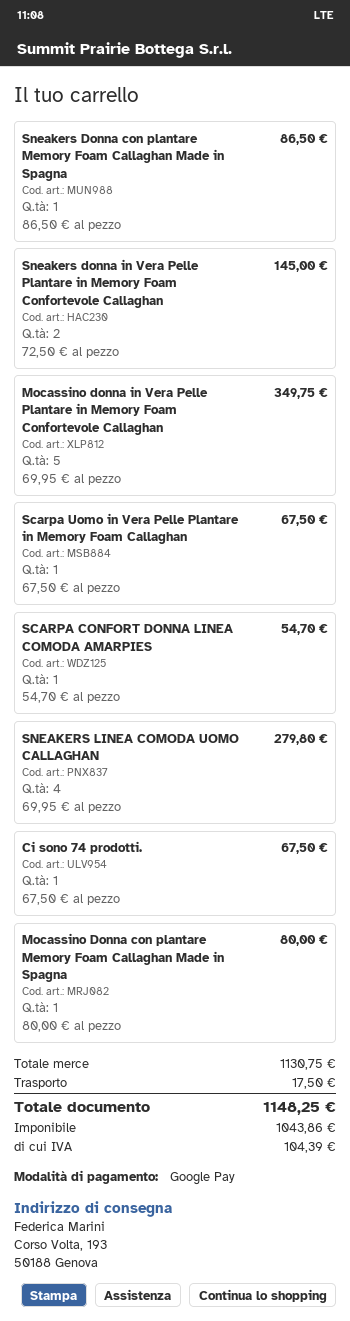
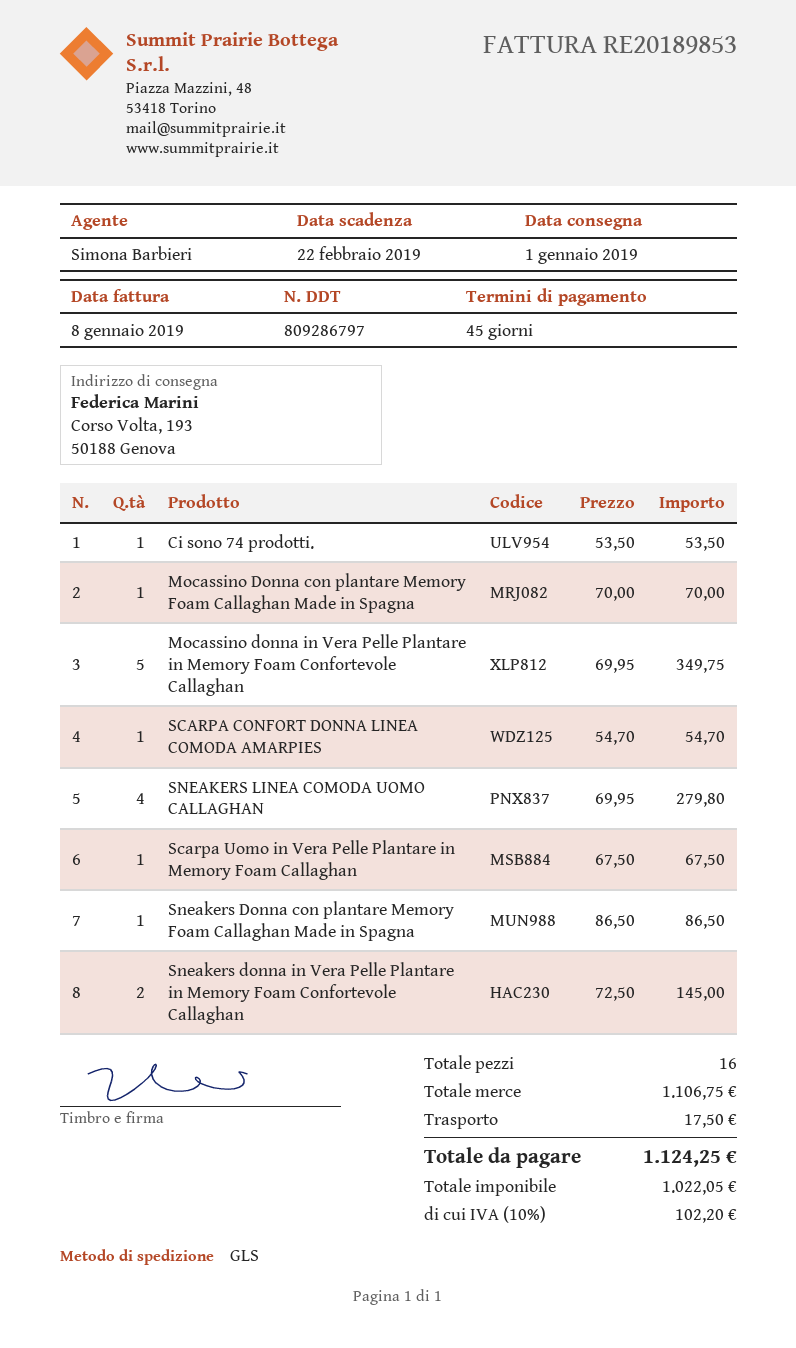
Ci sono 74 prodotti.: 1 x 67.50 = 67.50 -> 1 x 53.50 = 53.50
Mocassino Donna con plantare Memory Foam Callaghan Made in Spagna: 1 x 80.00 = 80.00 -> 1 x 70.00 = 70.00
subtotal: 1130.75 -> 1106.75
net: 1043.86 -> 1022.05
tax: 104.39 -> 102.20
total: 1148.25 -> 1124.25

